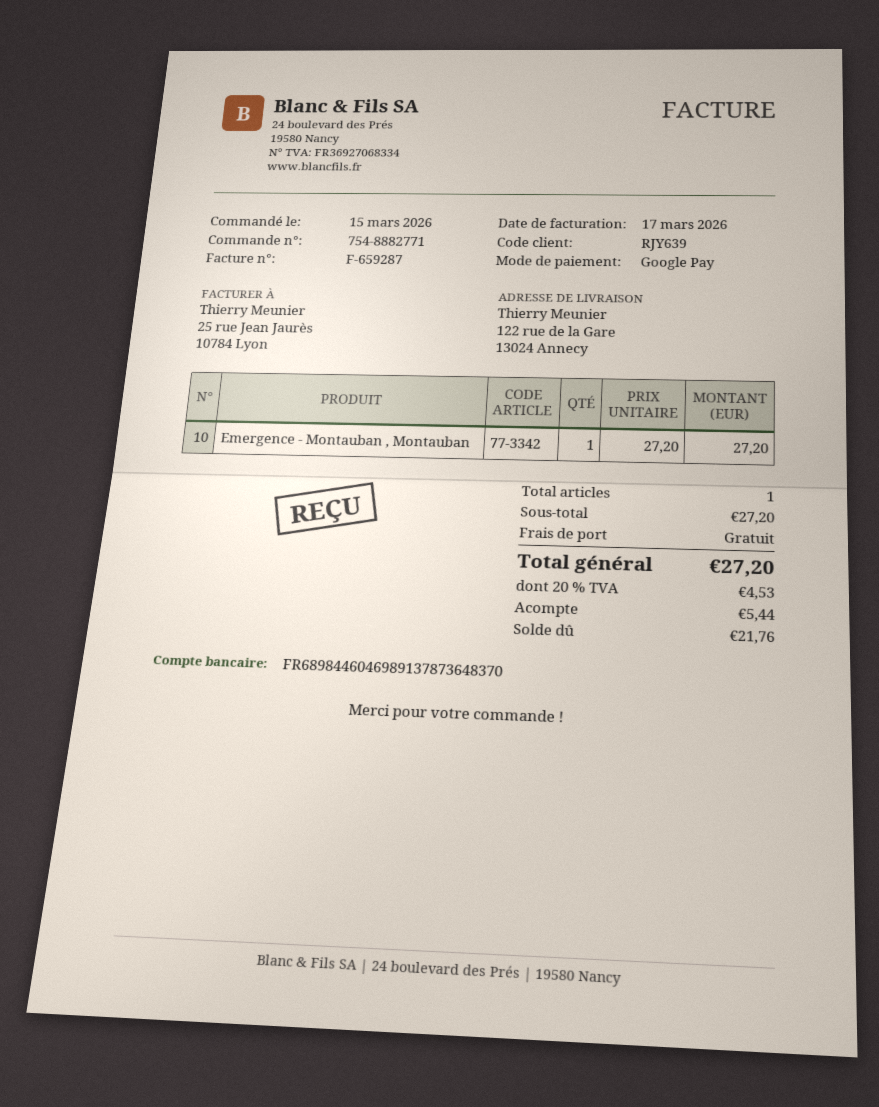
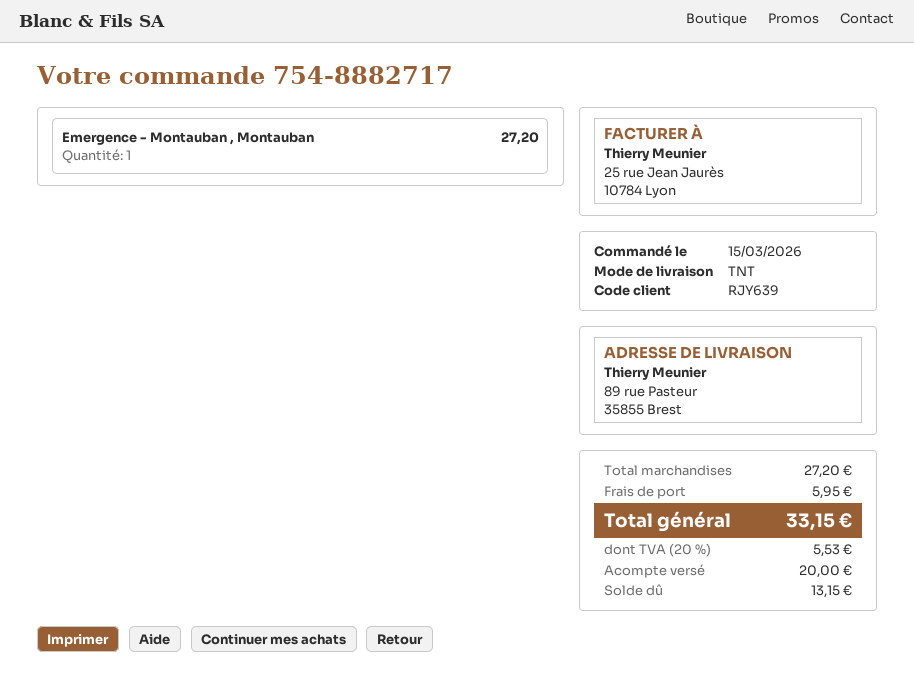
order number: 754-8882771 -> 754-8882717
ship to: 122 rue de la Gare, 13024 Annecy -> 89 rue Pasteur, 35855 Brest
shipping: 0.00 -> 5.95
tax: 20% = 4.53 -> 20% = 5.53
total: 27.20 -> 33.15
deposit: 5.44 -> 20.00
balance: 21.76 -> 13.15

